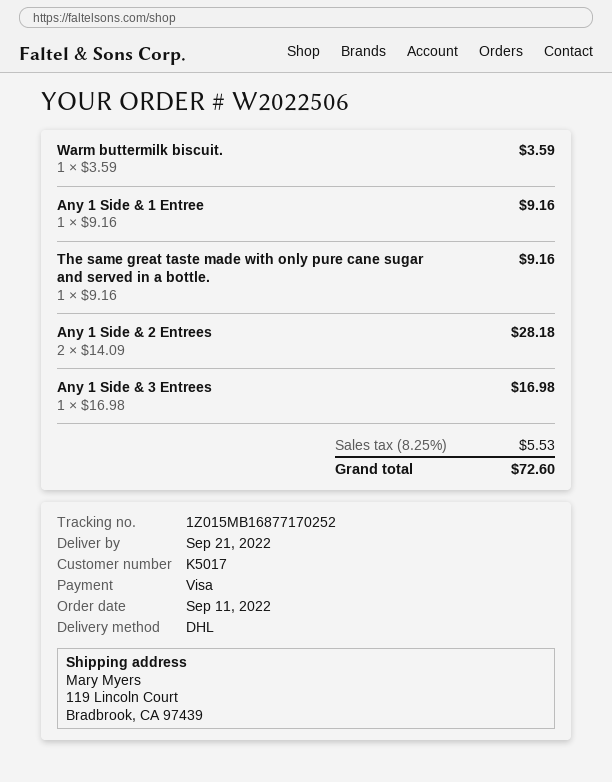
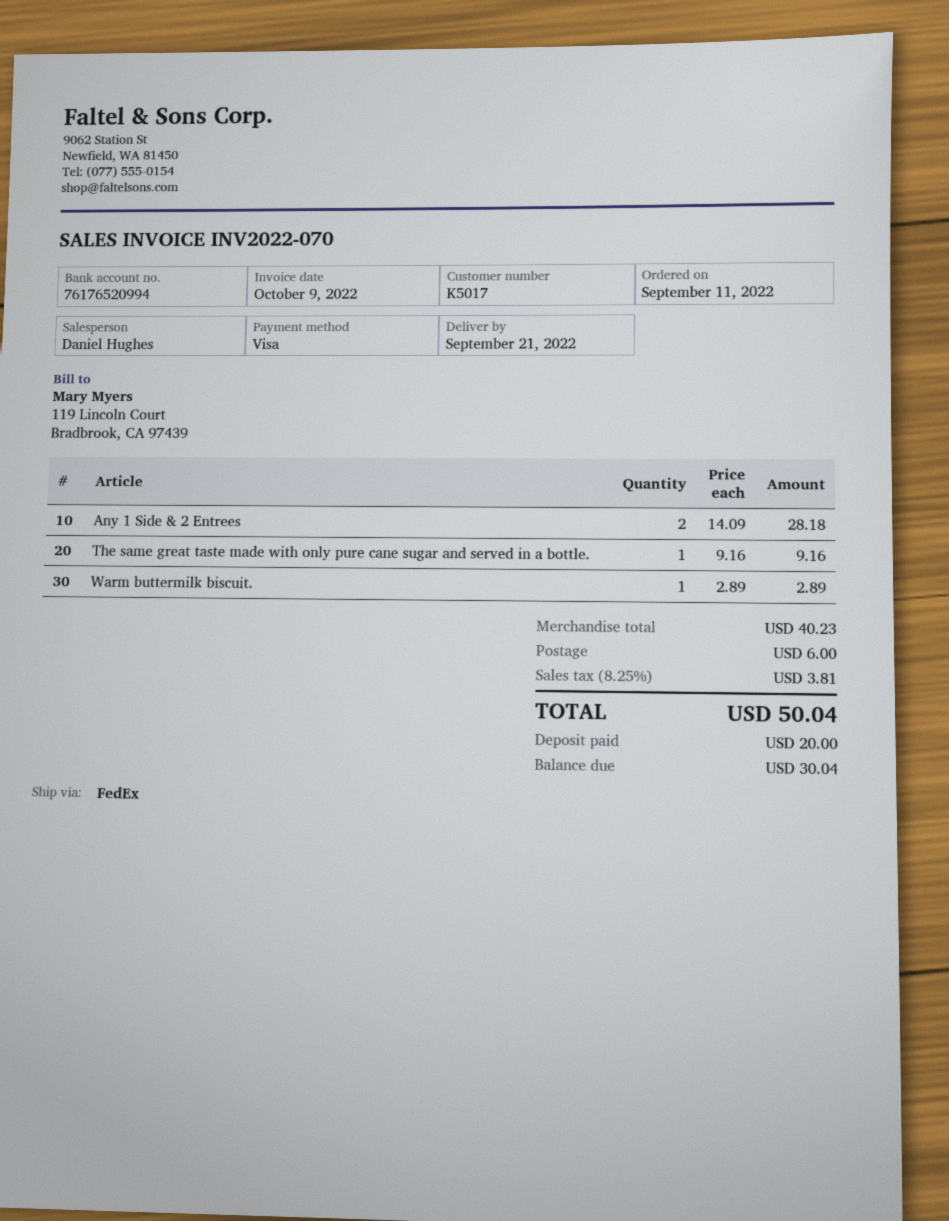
shipping method: DHL -> FedEx
Warm buttermilk biscuit.: 1 x 3.59 = 3.59 -> 1 x 2.89 = 2.89
Any 1 Side & 1 Entree: 1 x 9.16 = 9.16 -> none
Any 1 Side & 3 Entrees: 1 x 16.98 = 16.98 -> none
shipping: none -> 6.00
tax: 8.25% = 5.53 -> 8.25% = 3.81
total: 72.60 -> 50.04

